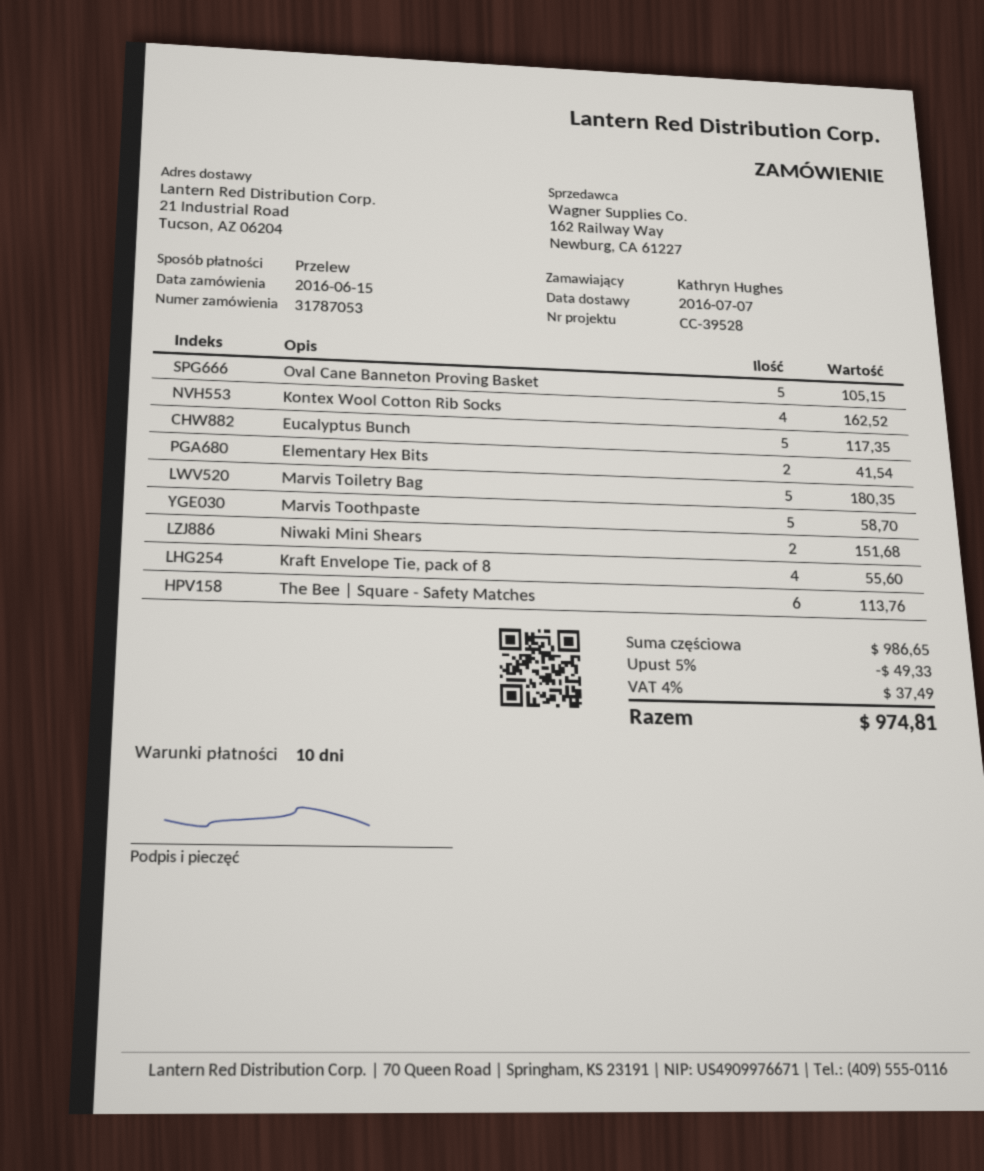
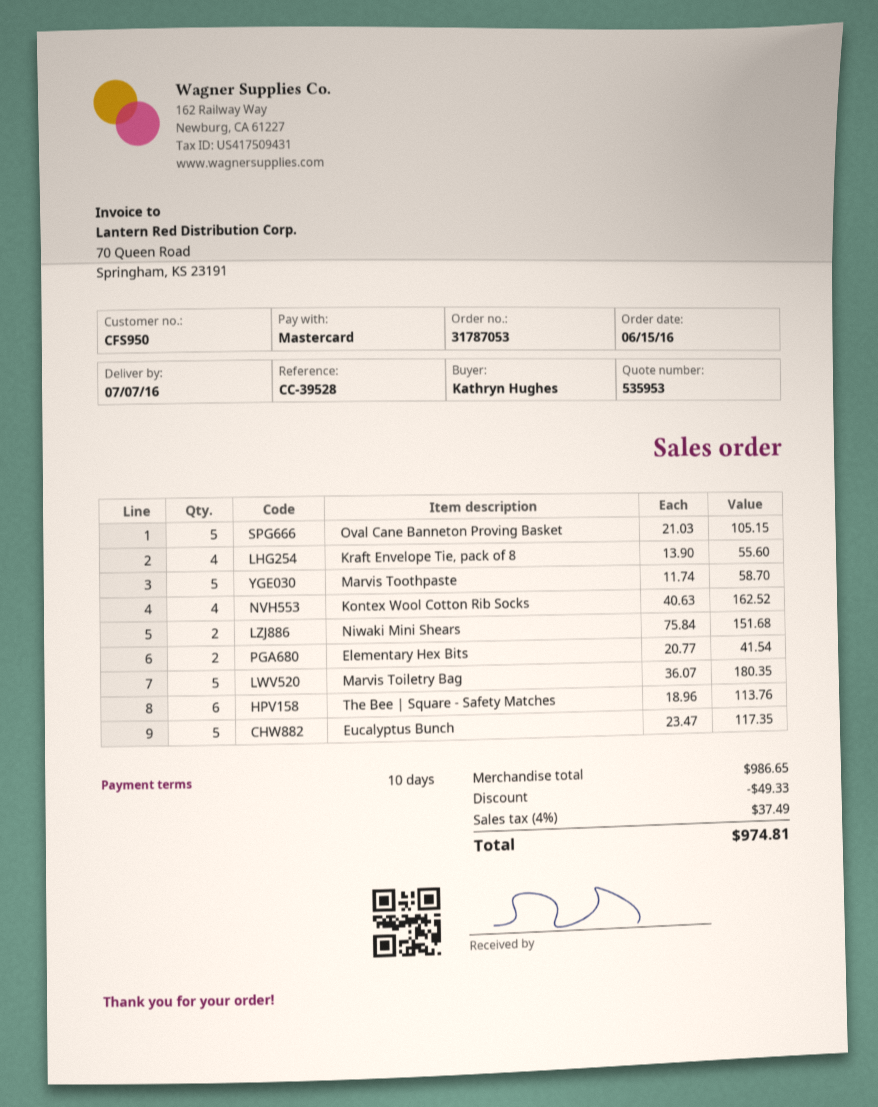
payment method: bank transfer -> Mastercard

